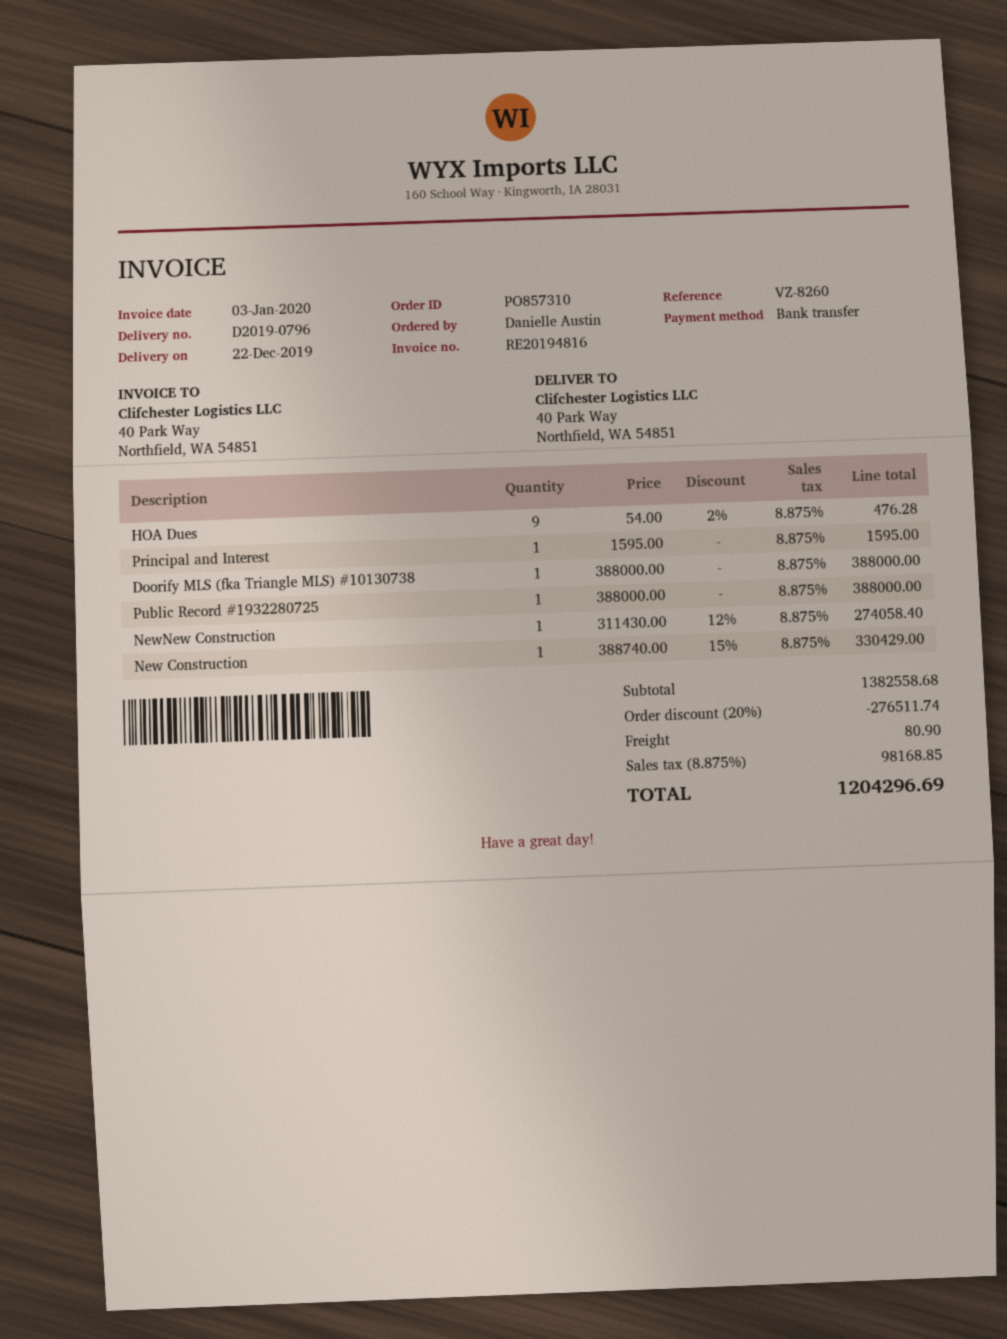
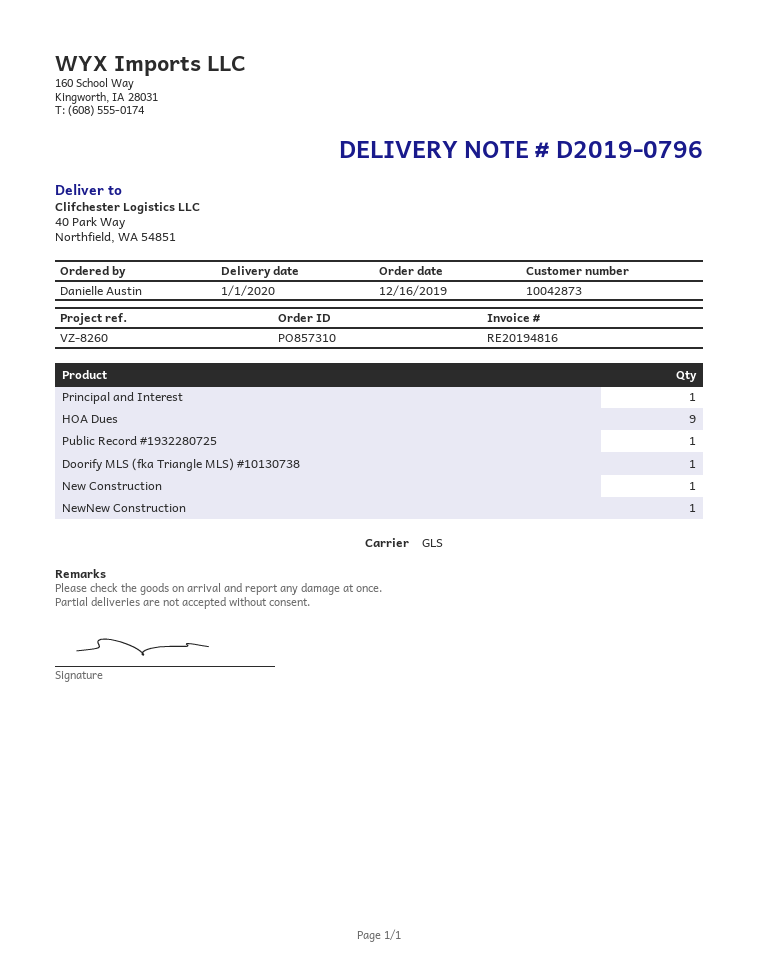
delivery date: 2019-12-22 -> 2020-01-01

